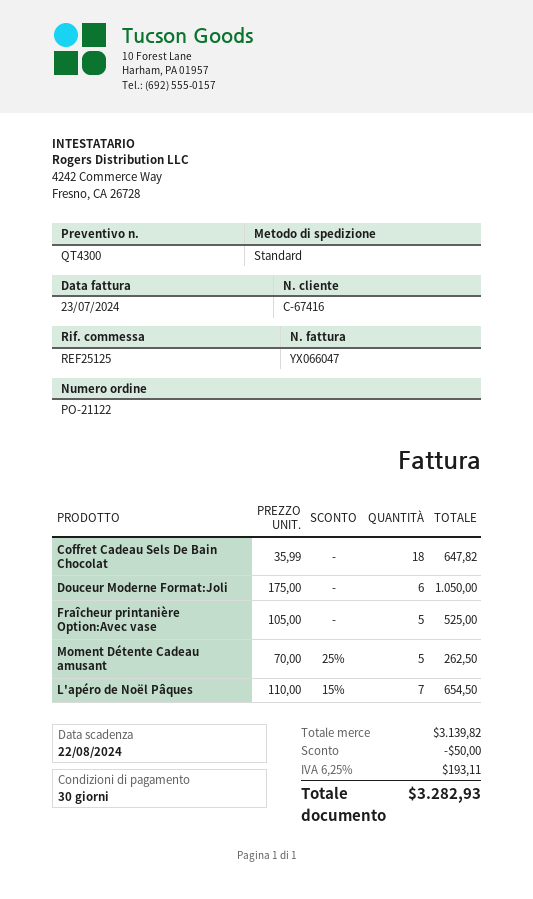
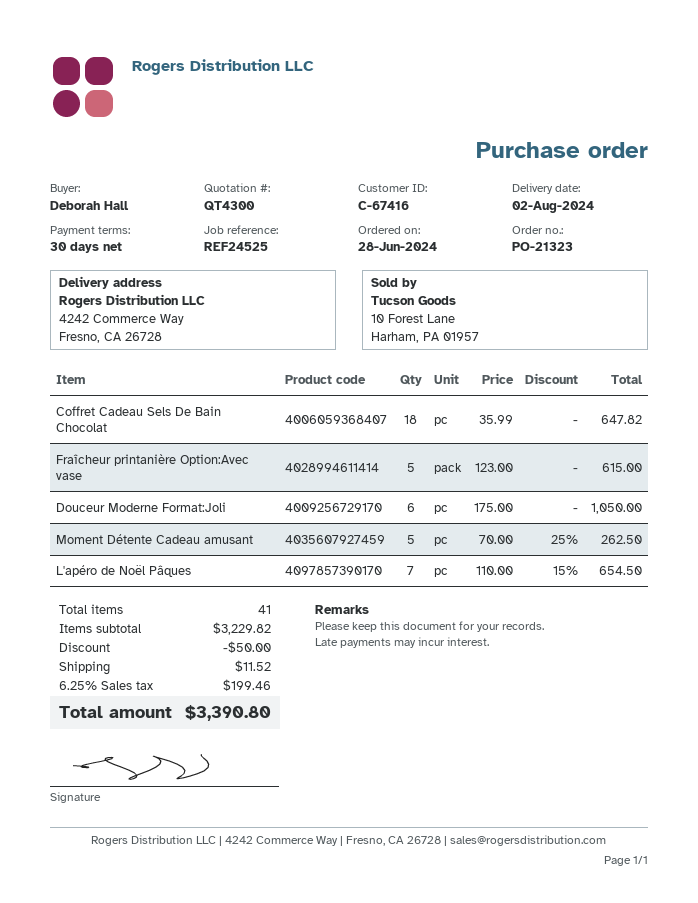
order number: PO-21122 -> PO-21323
reference: REF25125 -> REF24525
Fraîcheur printanière Option:Avec vase: 5 x 105.00 = 525.00 -> 5 x 123.00 = 615.00
subtotal: 3139.82 -> 3229.82
shipping: none -> 11.52
tax: 6.25% = 193.11 -> 6.25% = 199.46
total: 3282.93 -> 3390.80

